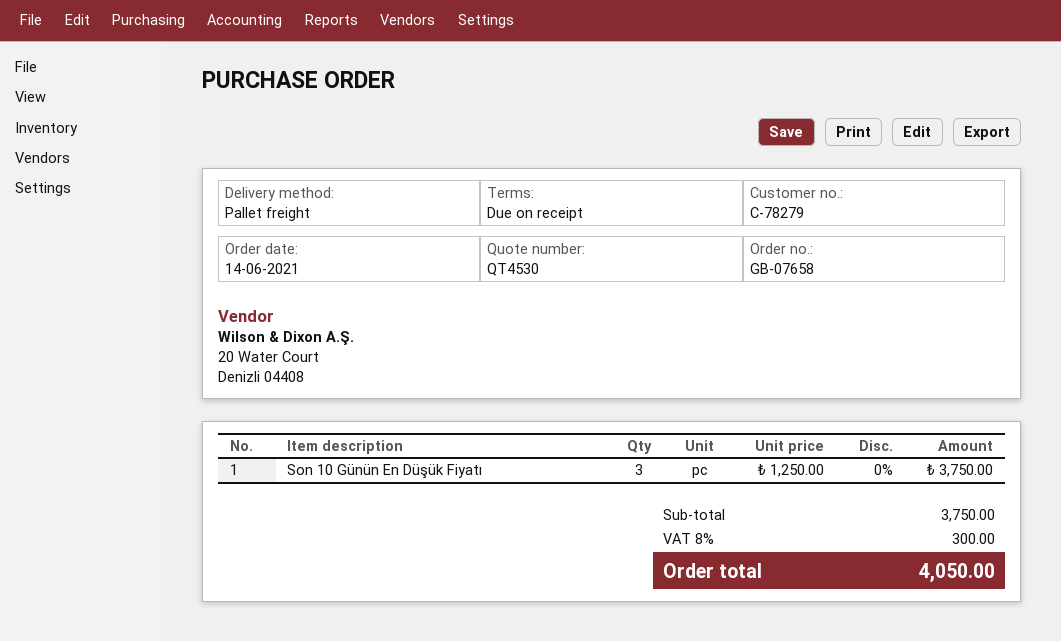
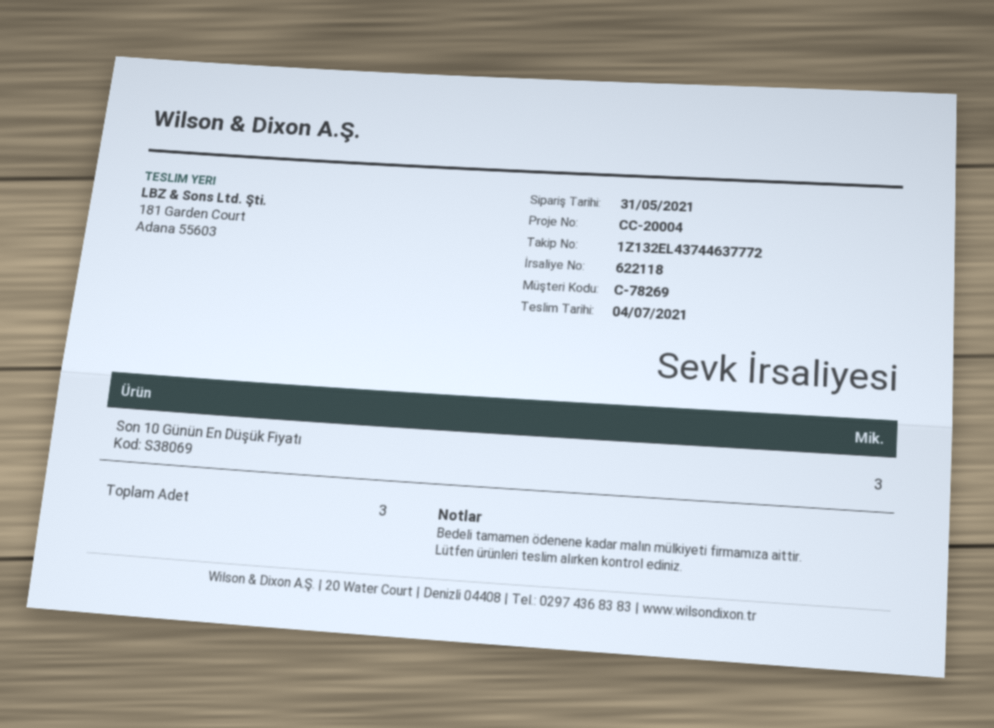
order date: 2021-06-14 -> 2021-05-31
customer number: C-78279 -> C-78269

